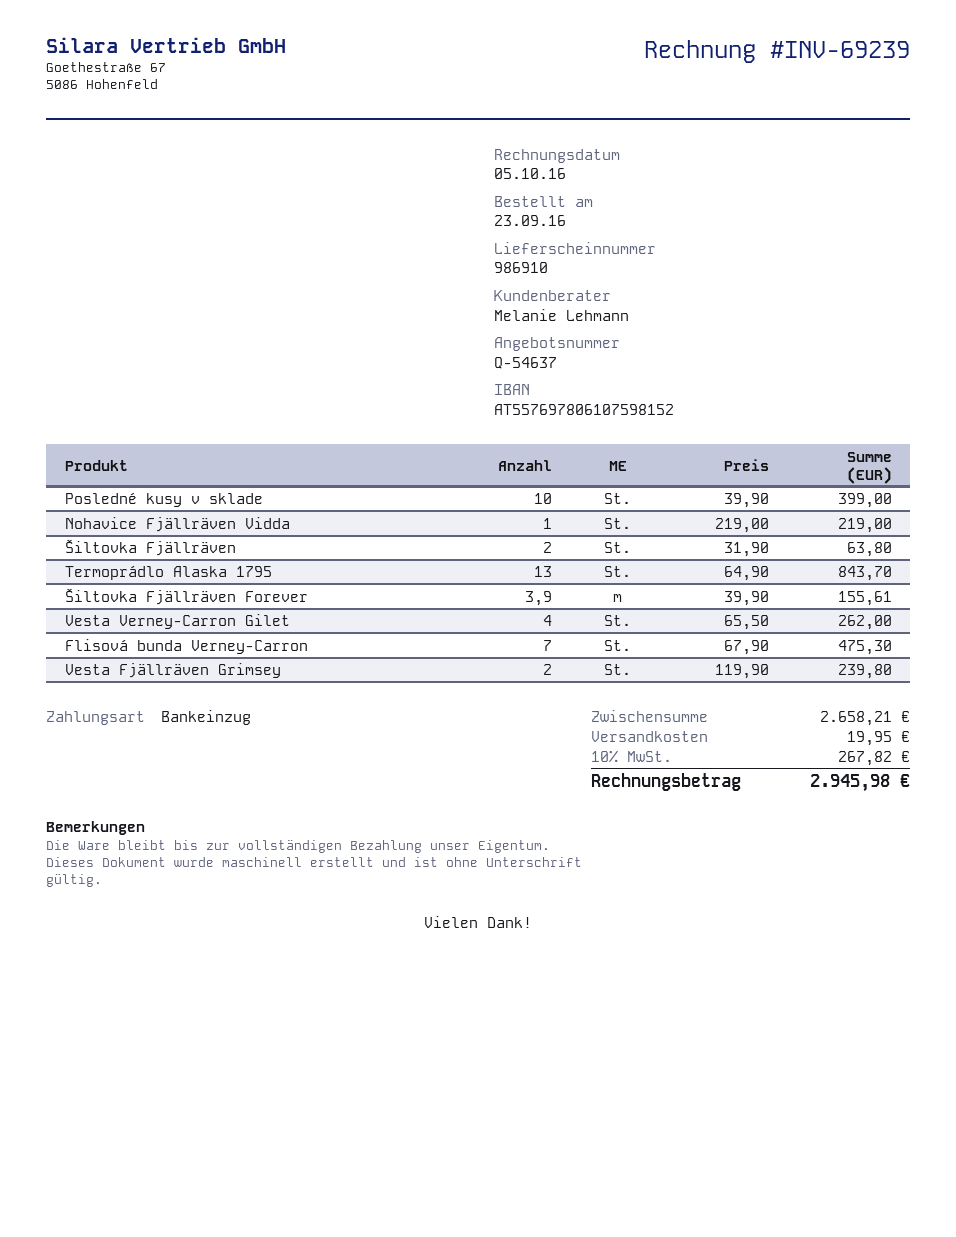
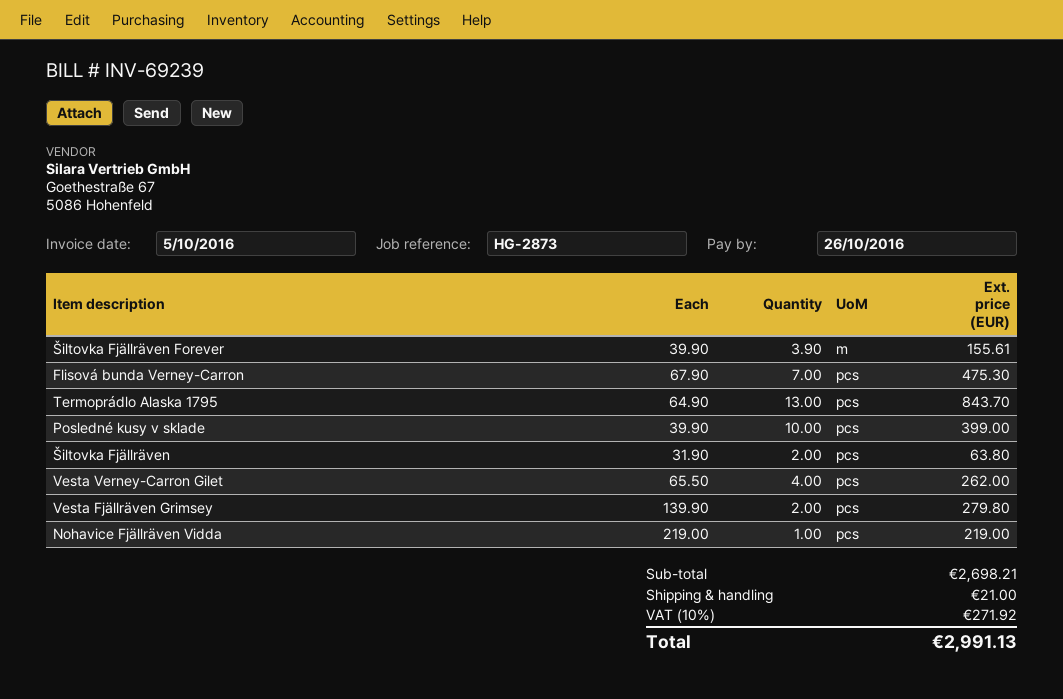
Vesta Fjällräven Grimsey: 2 x 119.90 = 239.80 -> 2 x 139.90 = 279.80
subtotal: 2658.21 -> 2698.21
shipping: 19.95 -> 21.00
tax: 10% = 267.82 -> 10% = 271.92
total: 2945.98 -> 2991.13

